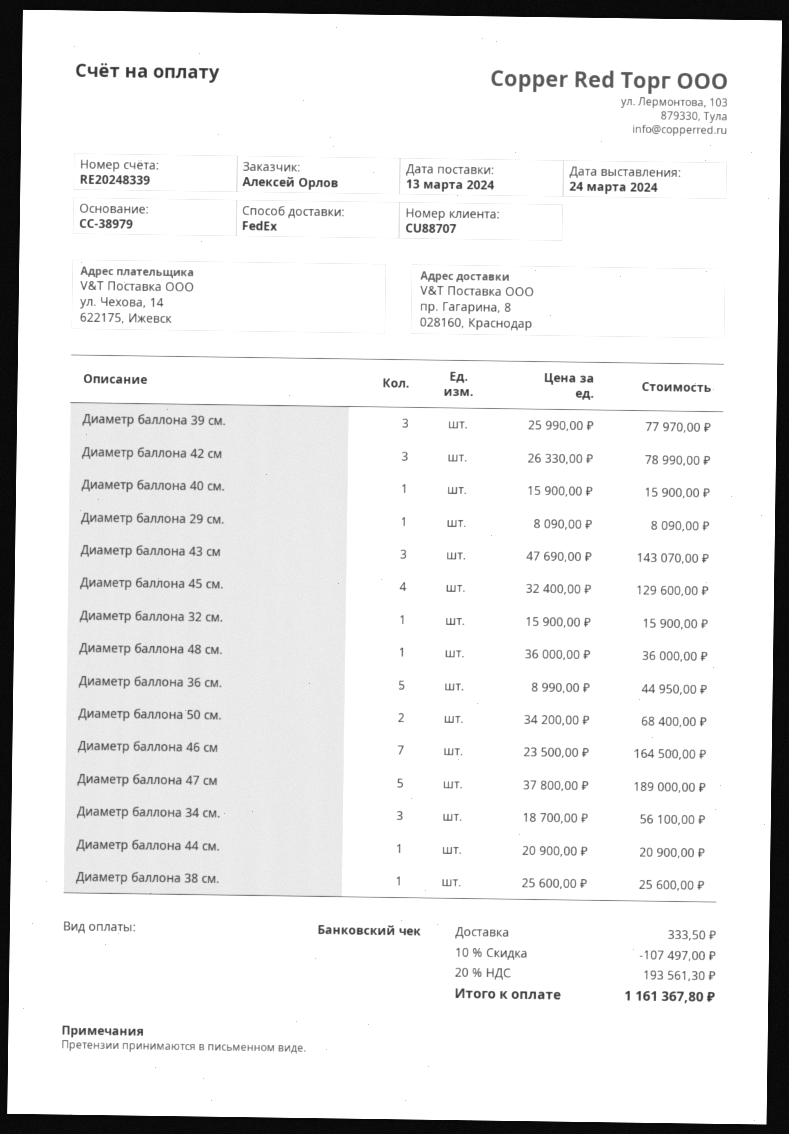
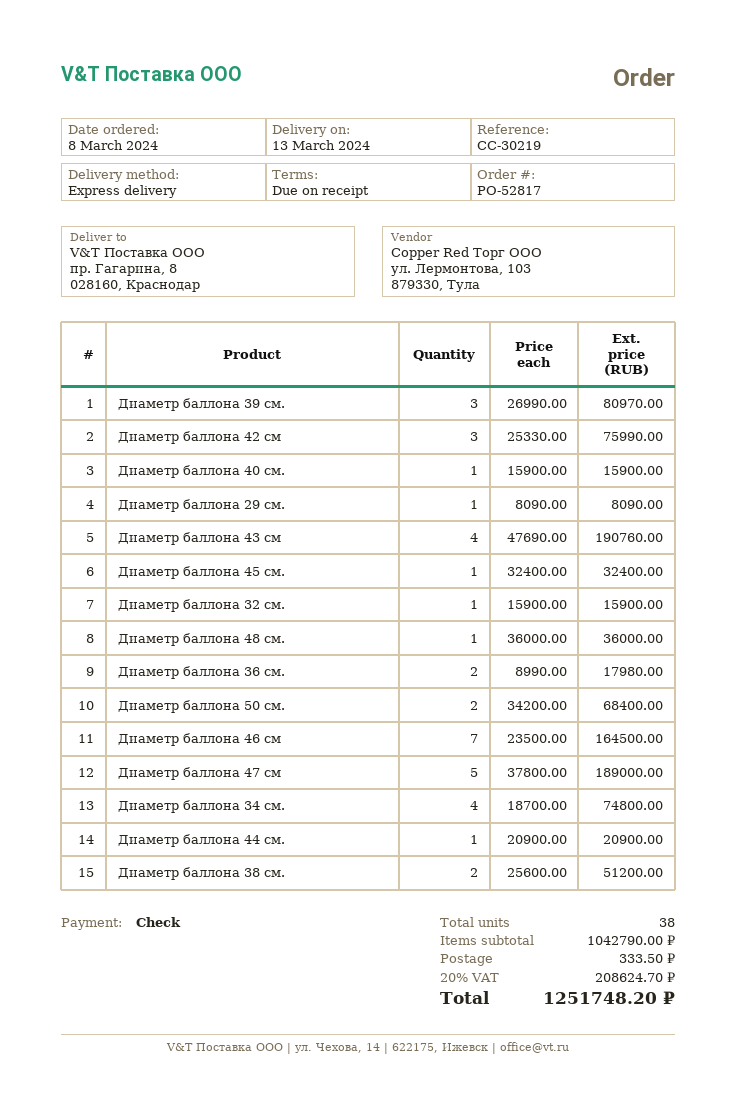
reference: CC-38979 -> CC-30219
shipping method: FedEx -> express
Диаметр баллона 39 см.: 3 x 25990.00 = 77970.00 -> 3 x 26990.00 = 80970.00
Диаметр баллона 42 см: 3 x 26330.00 = 78990.00 -> 3 x 25330.00 = 75990.00
Диаметр баллона 43 см: 3 x 47690.00 = 143070.00 -> 4 x 47690.00 = 190760.00
Диаметр баллона 45 см.: 4 x 32400.00 = 129600.00 -> 1 x 32400.00 = 32400.00
Диаметр баллона 36 см.: 5 x 8990.00 = 44950.00 -> 2 x 8990.00 = 17980.00
Диаметр баллона 34 см.: 3 x 18700.00 = 56100.00 -> 4 x 18700.00 = 74800.00
Диаметр баллона 38 см.: 1 x 25600.00 = 25600.00 -> 2 x 25600.00 = 51200.00
discount: 10% = 107497.00 -> none
tax: 20% = 193561.30 -> 20% = 208624.70
total: 1161367.80 -> 1251748.20

